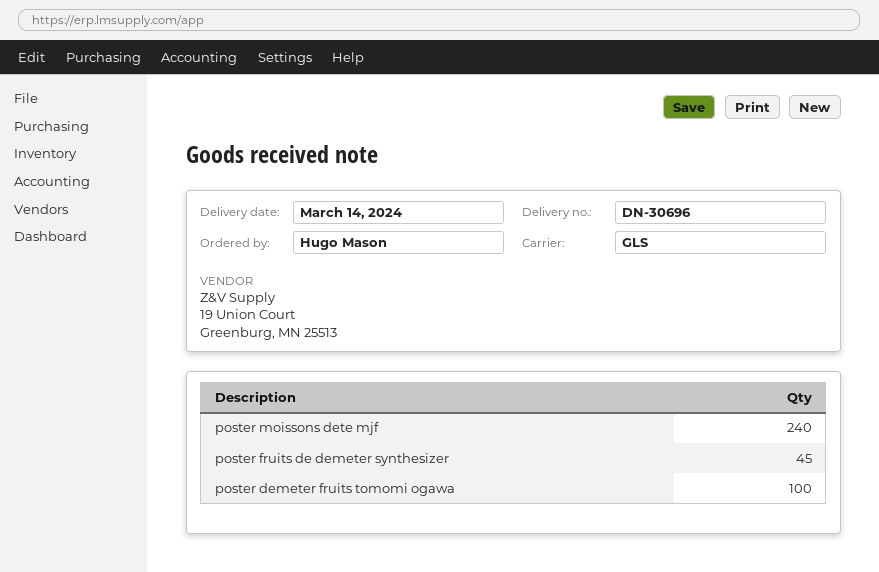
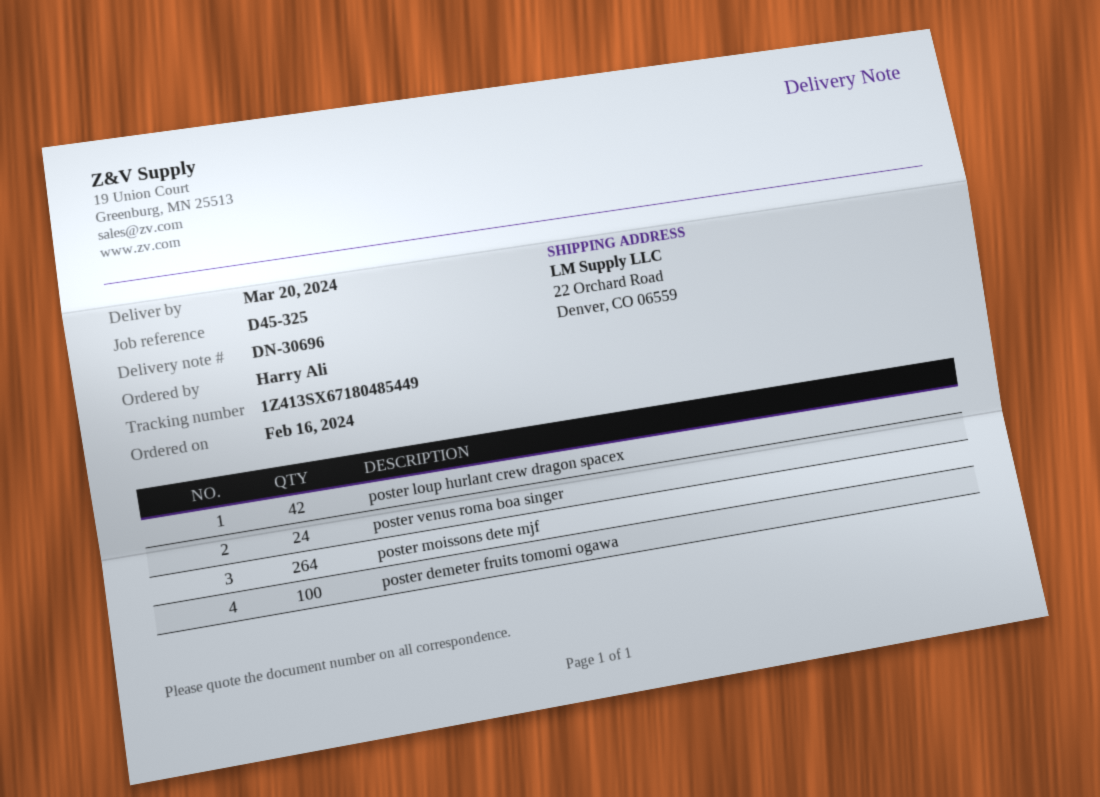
delivery date: 2024-03-14 -> 2024-03-20
ordered by: Hugo Mason -> Harry Ali
poster moissons dete mjf: 240 -> 264
poster fruits de demeter synthesizer: 45 -> none
poster loup hurlant crew dragon spacex: none -> 42
poster venus roma boa singer: none -> 24

